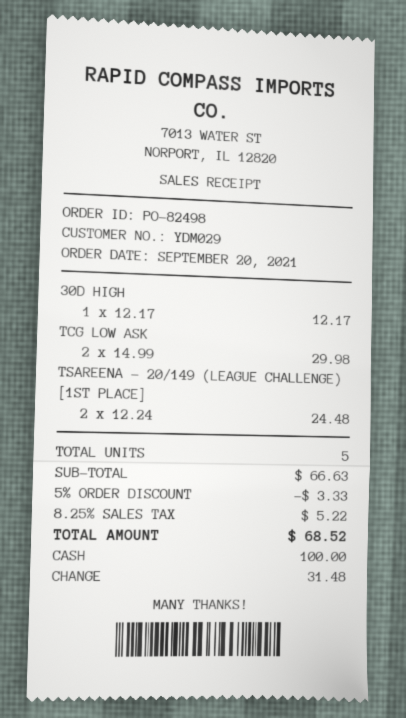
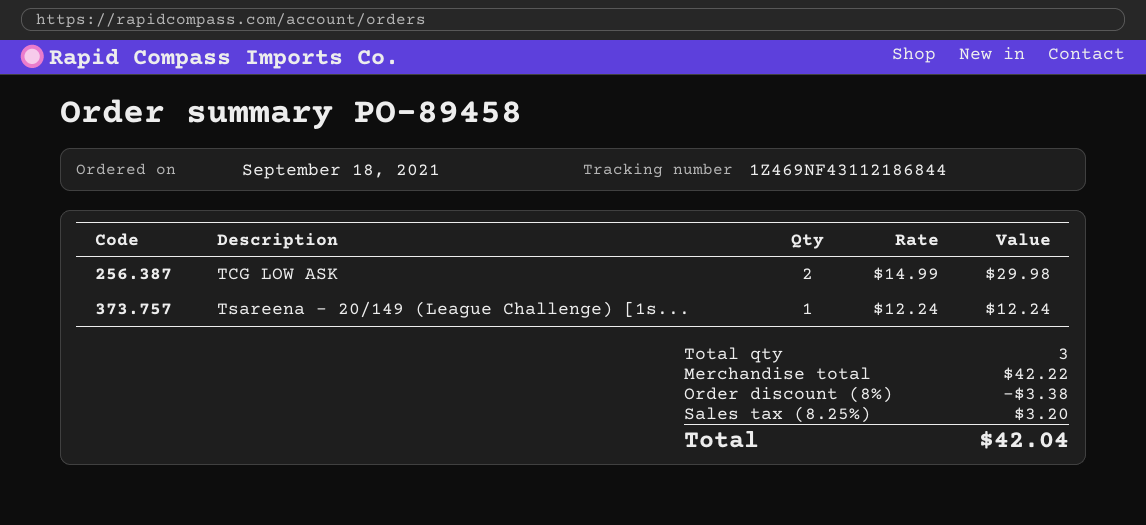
order number: PO-82498 -> PO-89458
order date: 2021-09-20 -> 2021-09-18
30D HIGH: 1 x 12.17 = 12.17 -> none
TSAREENA - 20/149 (LEAGUE CHALLENGE) [1ST PLACE]: 2 x 12.24 = 24.48 -> 1 x 12.24 = 12.24
total quantity: 5 -> 3
subtotal: 66.63 -> 42.22
discount: 5% = 3.33 -> 8% = 3.38
tax: 8.25% = 5.22 -> 8.25% = 3.20
total: 68.52 -> 42.04

